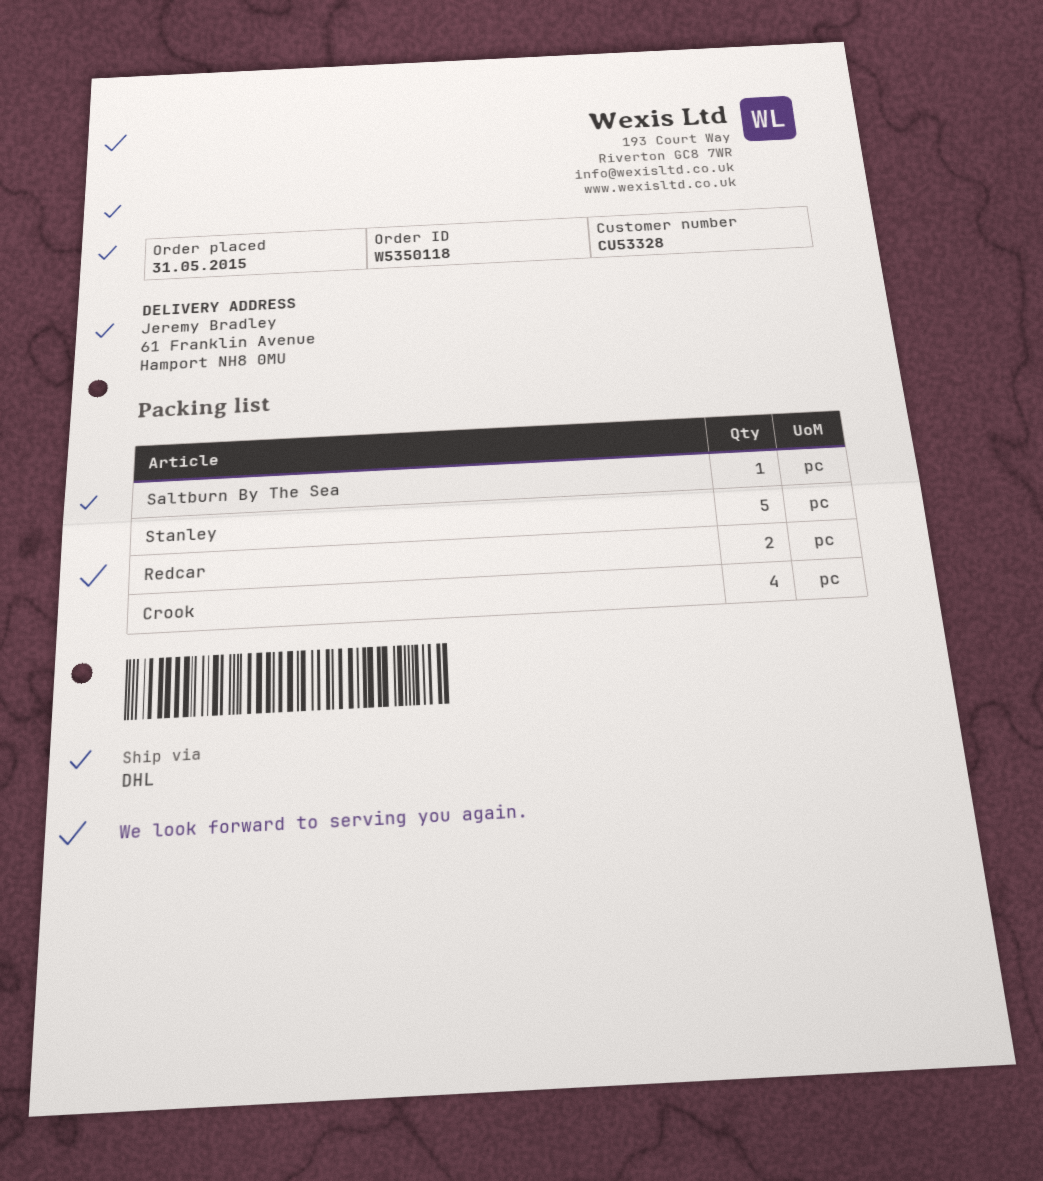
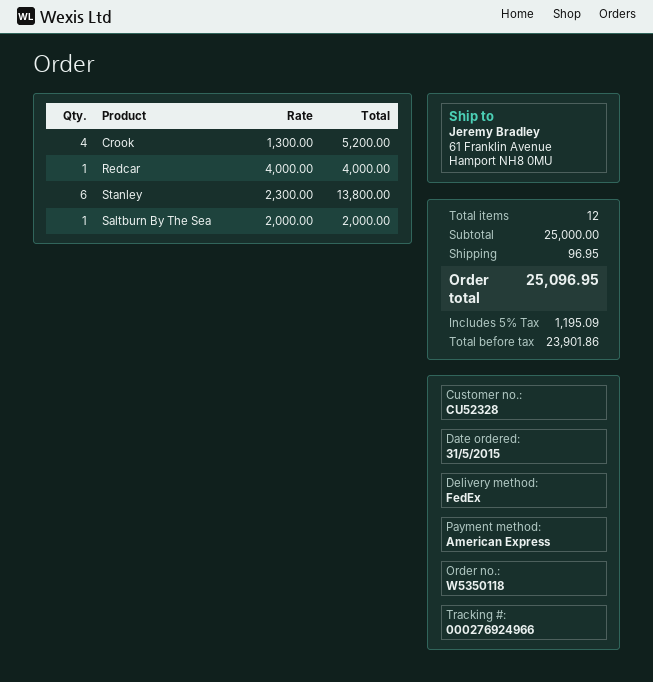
customer number: CU53328 -> CU52328
shipping method: DHL -> FedEx
Stanley: 5 -> 6
Redcar: 2 -> 1

